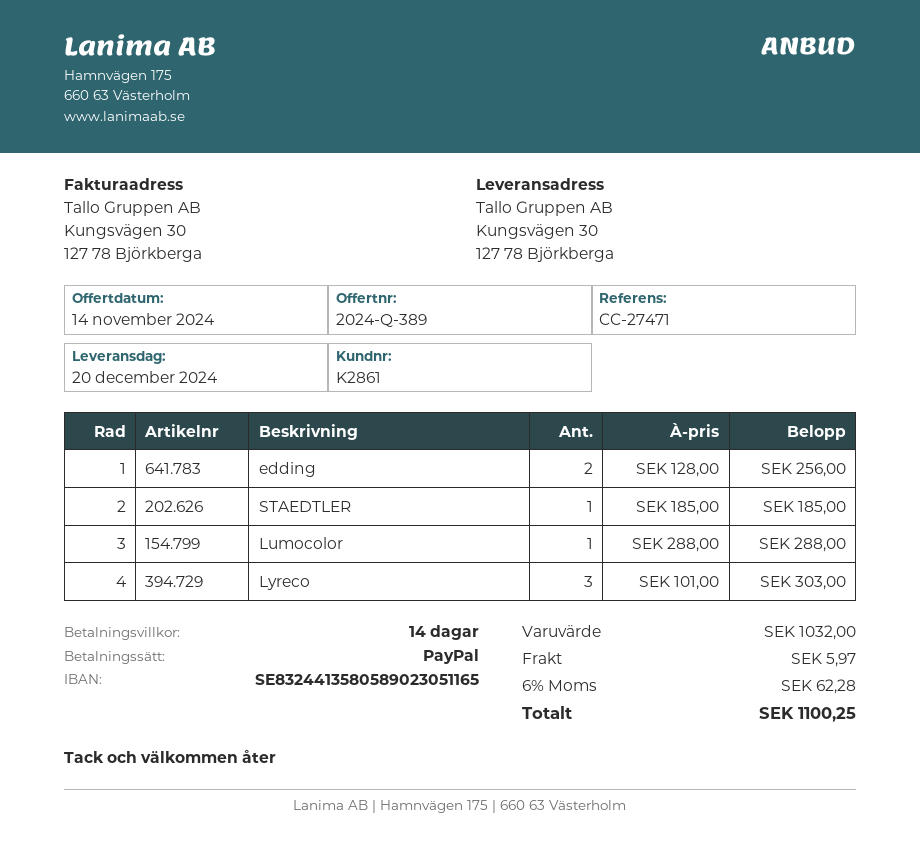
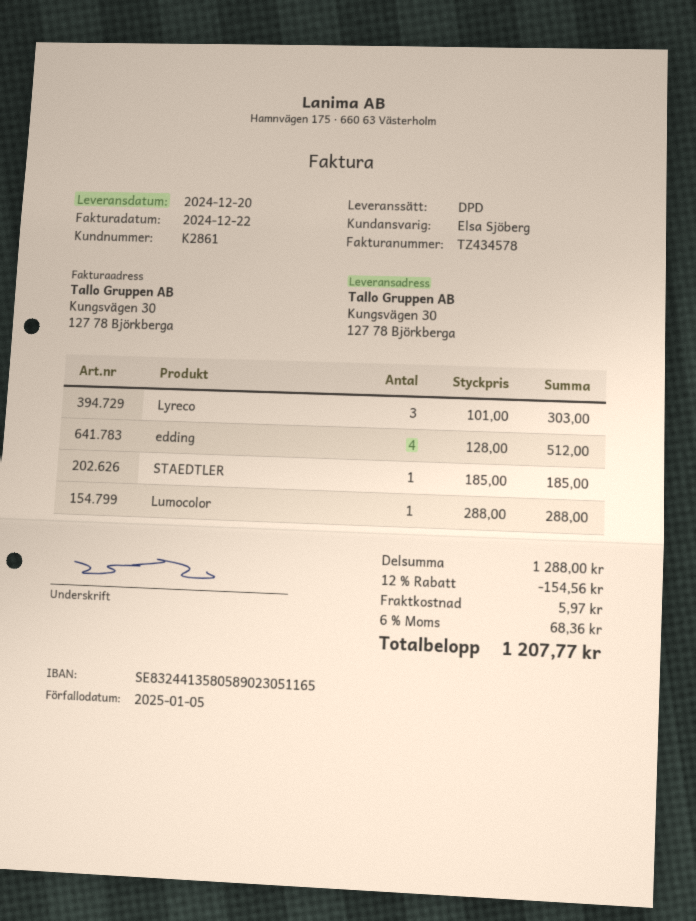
edding: 2 x 128.00 = 256.00 -> 4 x 128.00 = 512.00
subtotal: 1032.00 -> 1288.00
discount: none -> 12% = 154.56
tax: 6% = 62.28 -> 6% = 68.36
total: 1100.25 -> 1207.77

